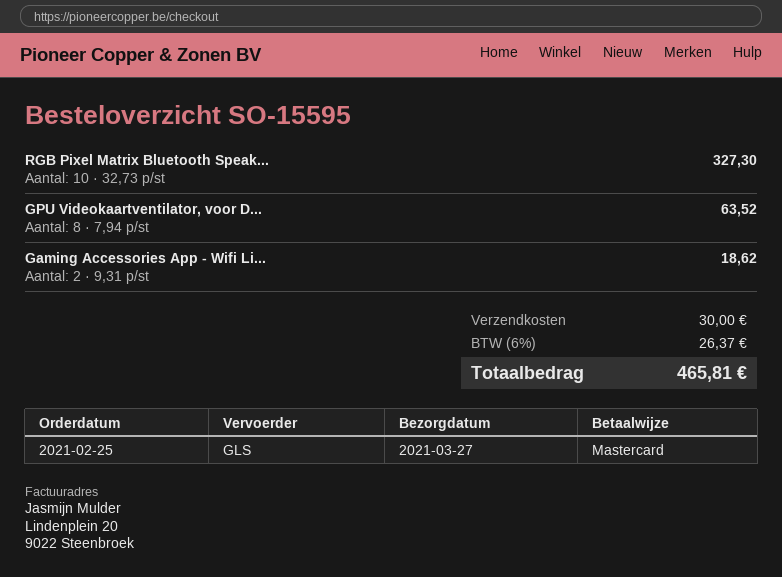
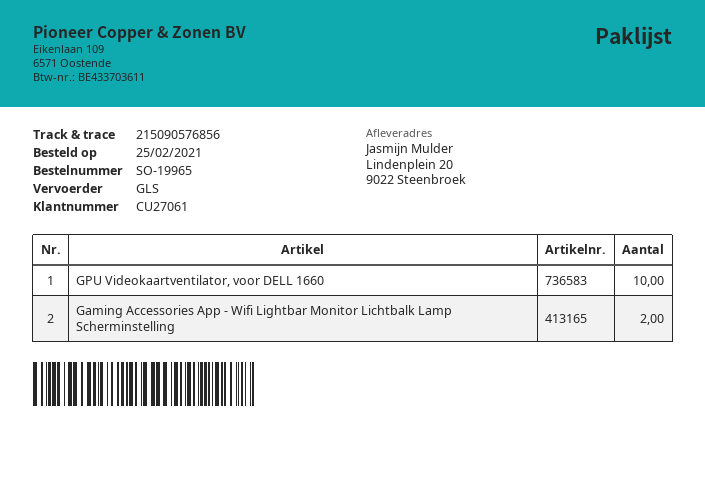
order number: SO-15595 -> SO-19965
RGB Pixel Matrix Bluetooth Speak...: 10 -> none
GPU Videokaartventilator, voor D...: 8 -> 10

